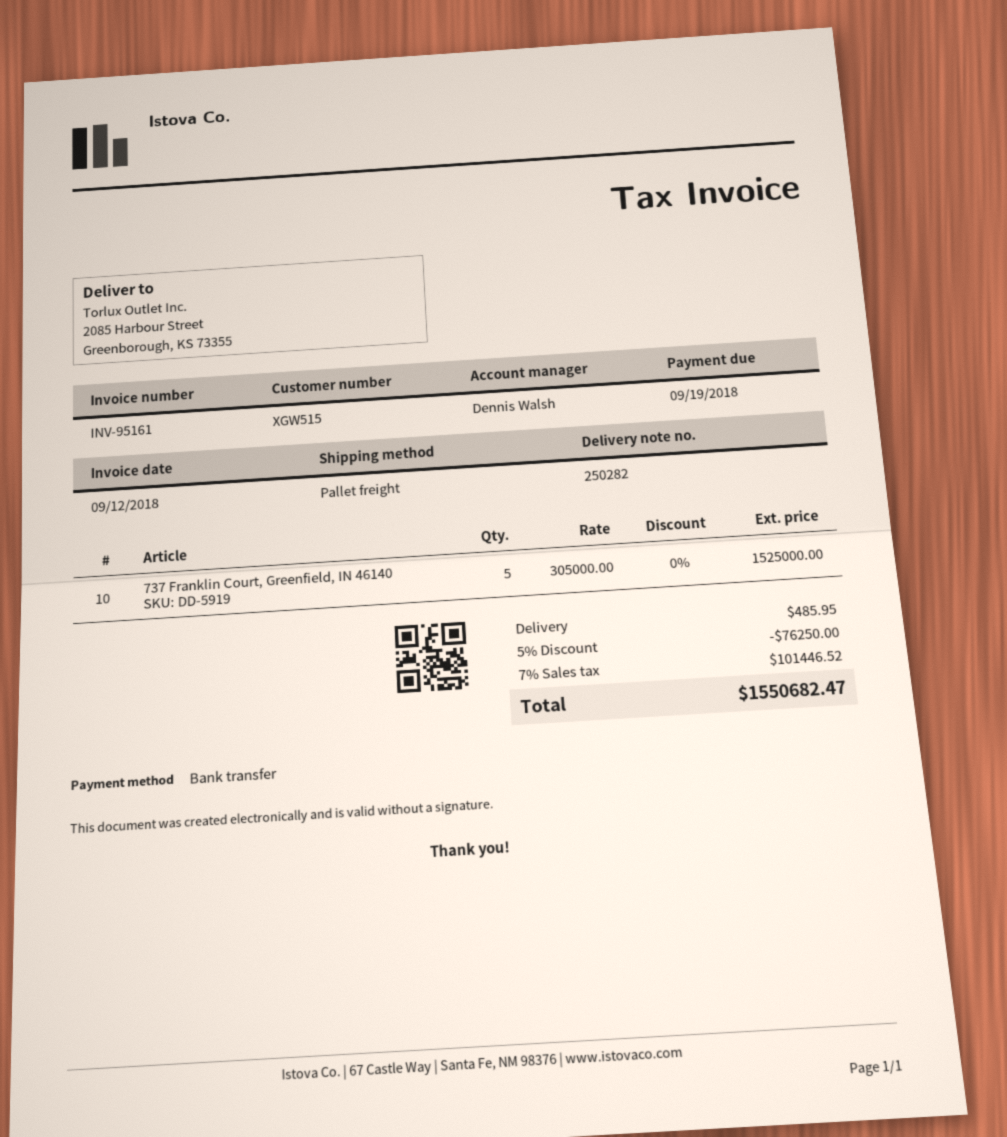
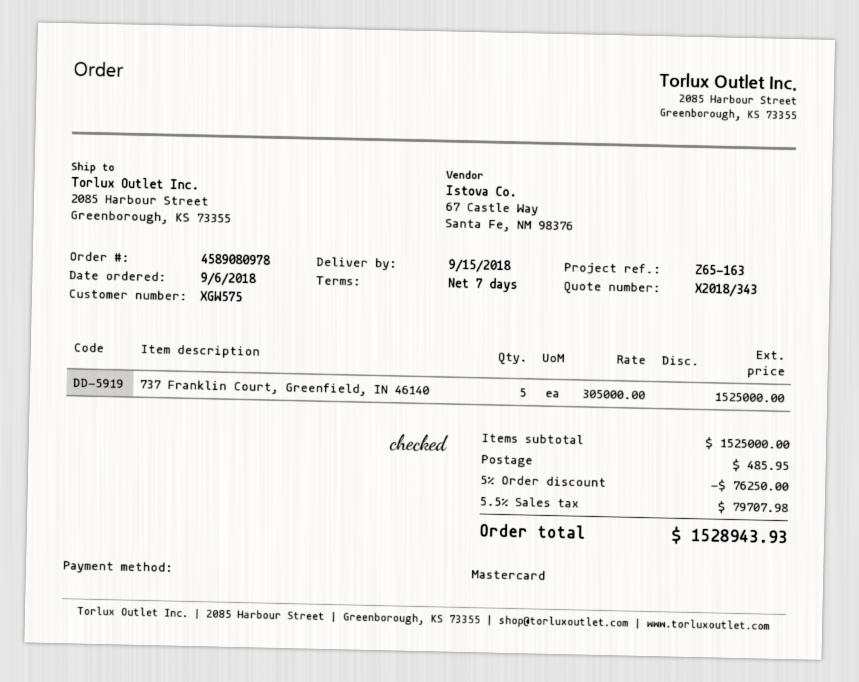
customer number: XGW515 -> XGW575
payment method: bank transfer -> Mastercard
tax: 7% = 101446.52 -> 5.5% = 79707.98
total: 1550682.47 -> 1528943.93

